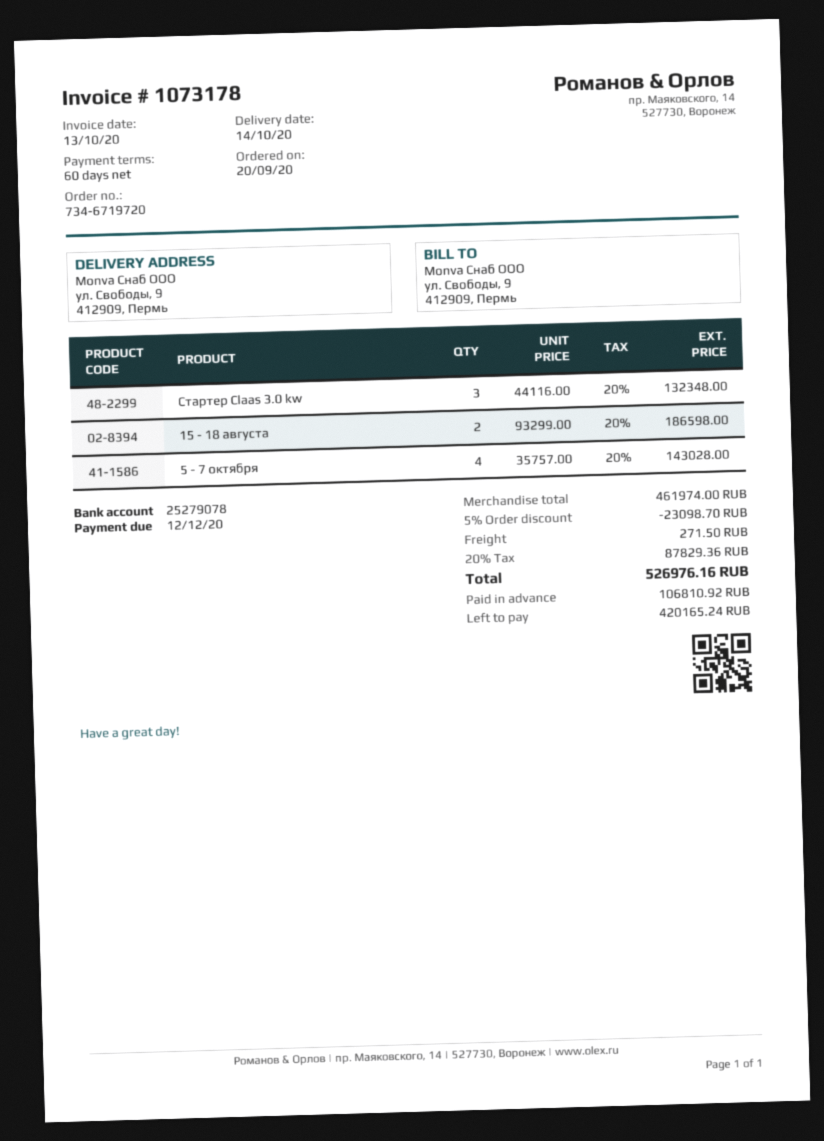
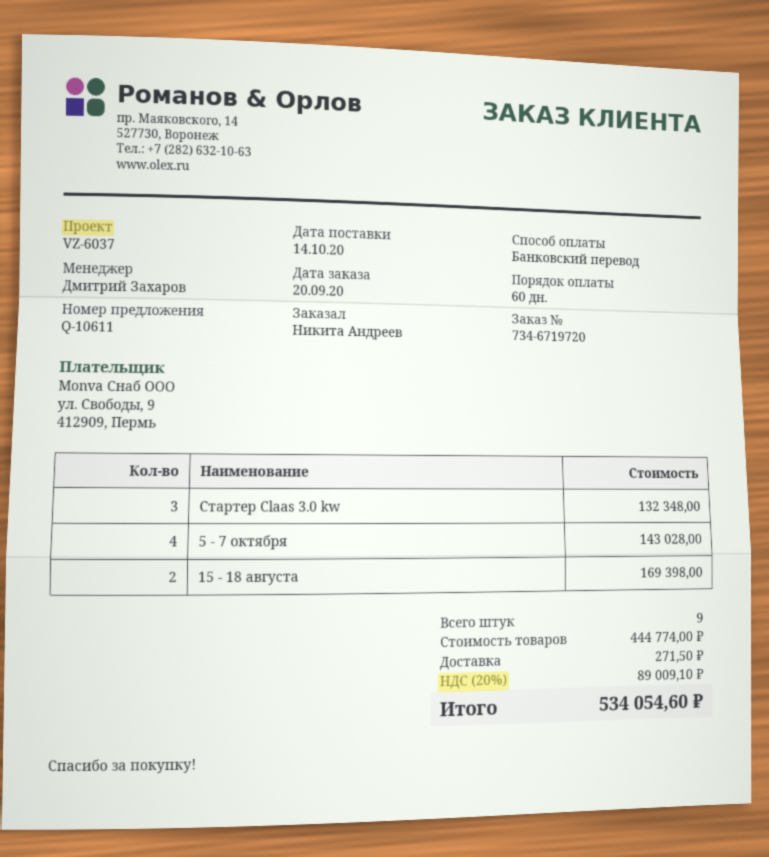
15 - 18 августа: 2 for 186598.00 -> 2 for 169398.00
subtotal: 461974.00 -> 444774.00
discount: 5% = 23098.70 -> none
tax: 20% = 87829.36 -> 20% = 89009.10
total: 526976.16 -> 534054.60

